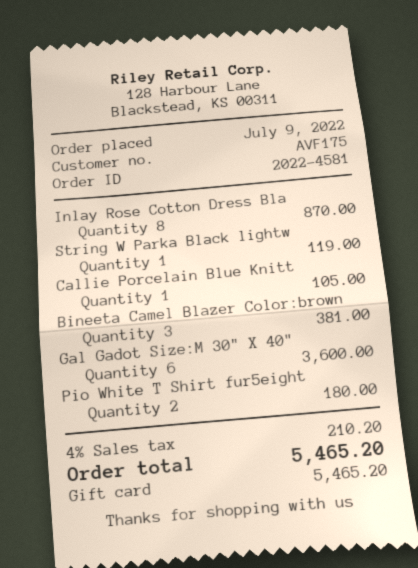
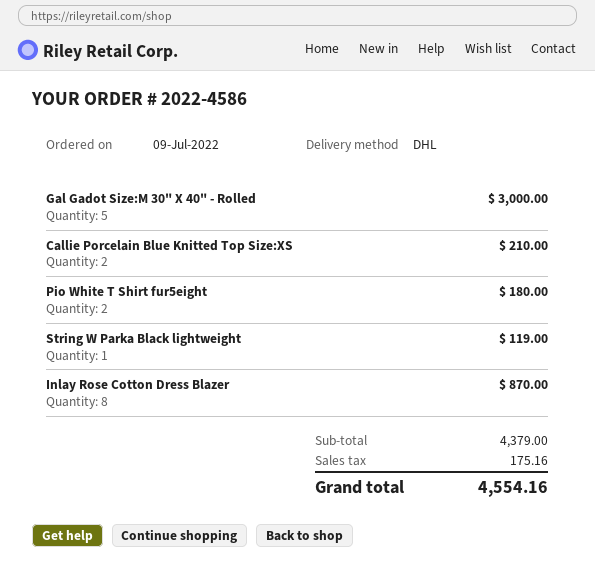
order number: 2022-4581 -> 2022-4586
Callie Porcelain Blue Knitt: 1 for 105.00 -> 2 for 210.00
Bineeta Camel Blazer Color:brown: 3 for 381.00 -> none
Gal Gadot Size:M 30" X 40": 6 for 3600.00 -> 5 for 3000.00
tax: 210.20 -> 175.16
total: 5465.20 -> 4554.16

